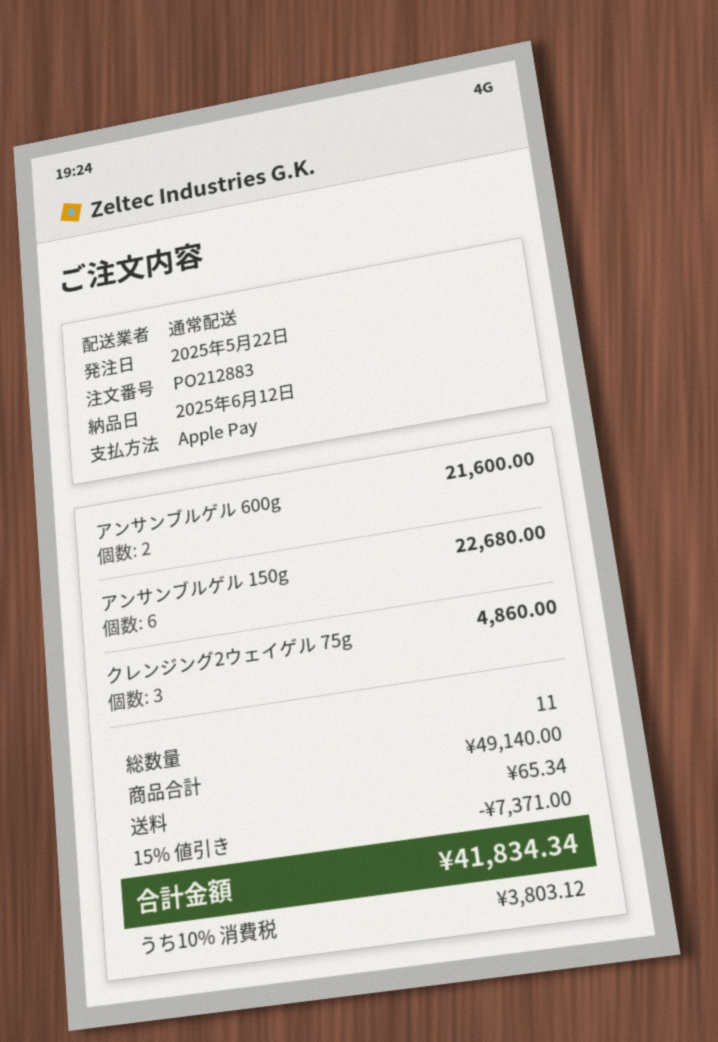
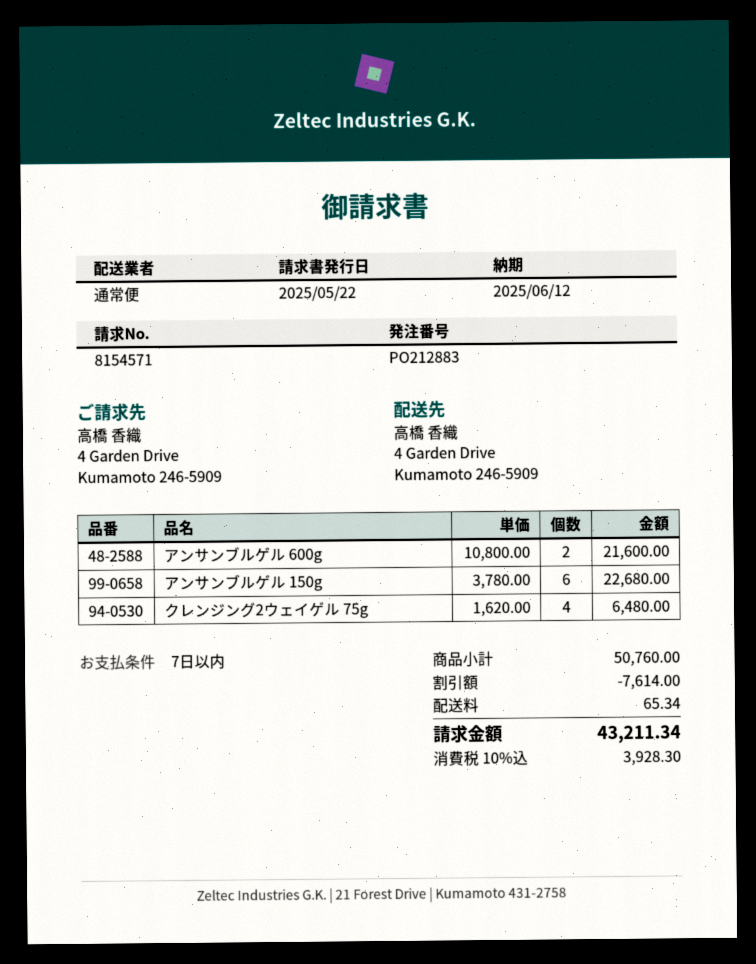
クレンジング2ウェイゲル 75g: 3 for 4860.00 -> 4 for 6480.00
subtotal: 49140.00 -> 50760.00
discount: 7371.00 -> 7614.00
tax: 10% = 3803.12 -> 10% = 3928.30
total: 41834.34 -> 43211.34

